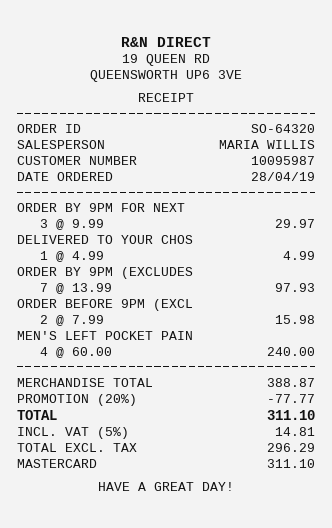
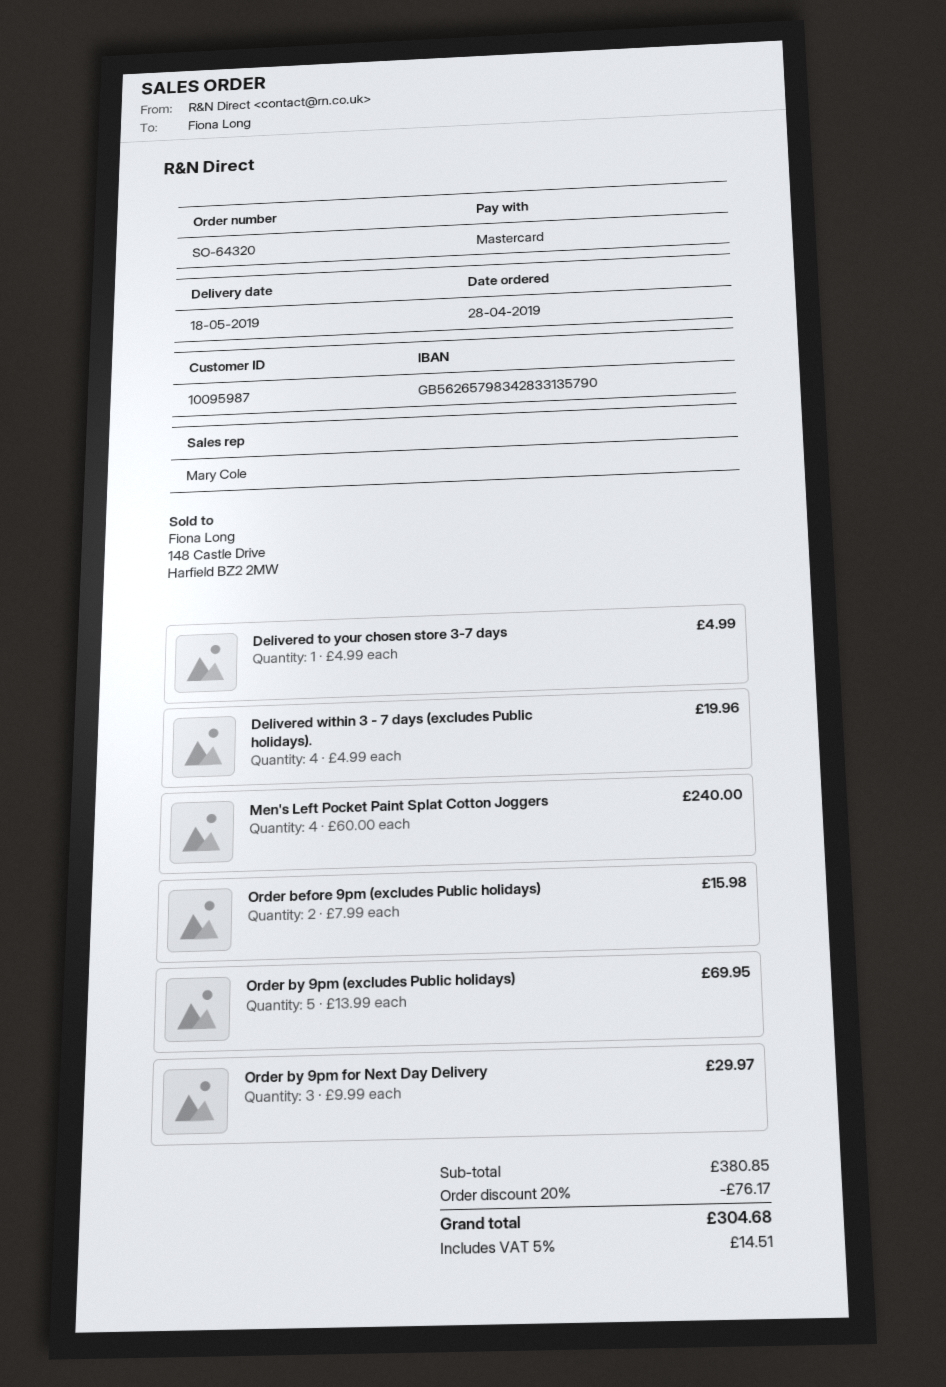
sales rep: MARIA WILLIS -> Mary Cole
ORDER BY 9PM (EXCLUDES: 7 x 13.99 = 97.93 -> 5 x 13.99 = 69.95
Delivered within 3 - 7 days (excludes Public holidays).: none -> 4 x 4.99 = 19.96
subtotal: 388.87 -> 380.85
discount: 20% = 77.77 -> 20% = 76.17
tax: 5% = 14.81 -> 5% = 14.51
total: 311.10 -> 304.68

